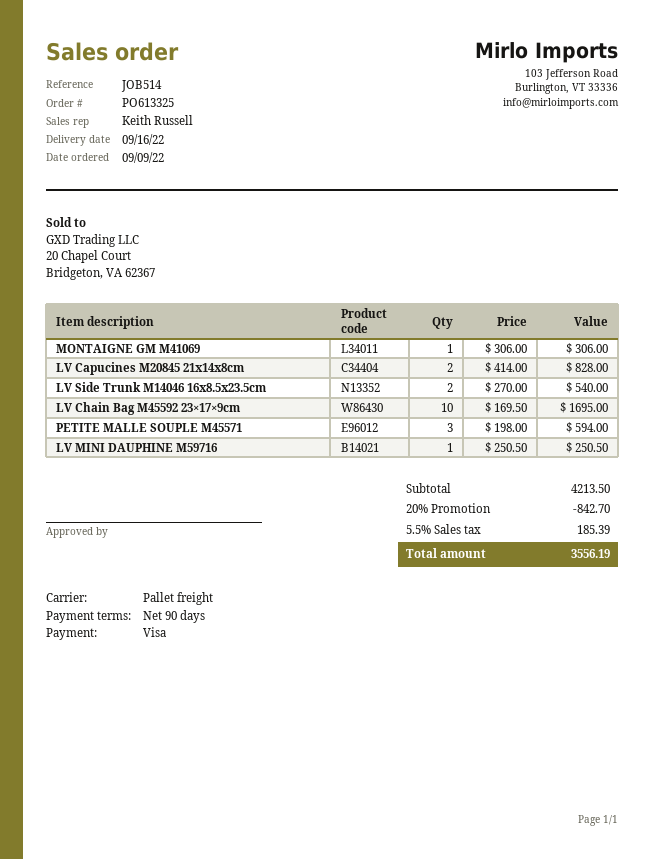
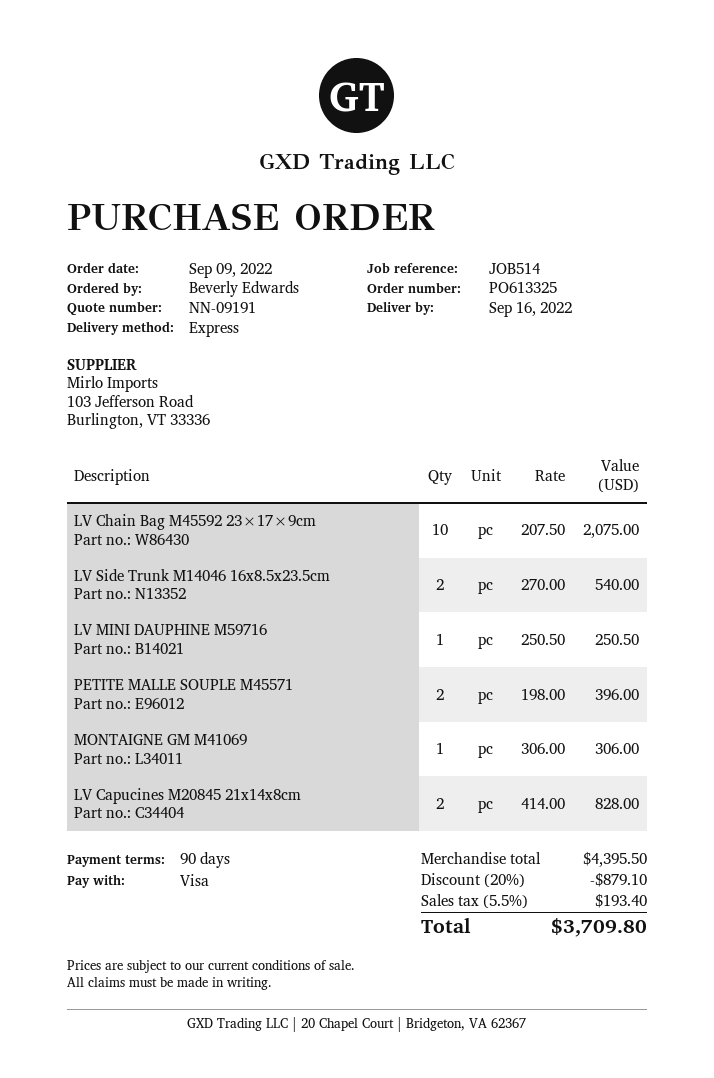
shipping method: pallet freight -> express
LV Chain Bag M45592 23×17×9cm: 10 x 169.50 = 1695.00 -> 10 x 207.50 = 2075.00
PETITE MALLE SOUPLE M45571: 3 x 198.00 = 594.00 -> 2 x 198.00 = 396.00
subtotal: 4213.50 -> 4395.50
discount: 20% = 842.70 -> 20% = 879.10
tax: 5.5% = 185.39 -> 5.5% = 193.40
total: 3556.19 -> 3709.80

